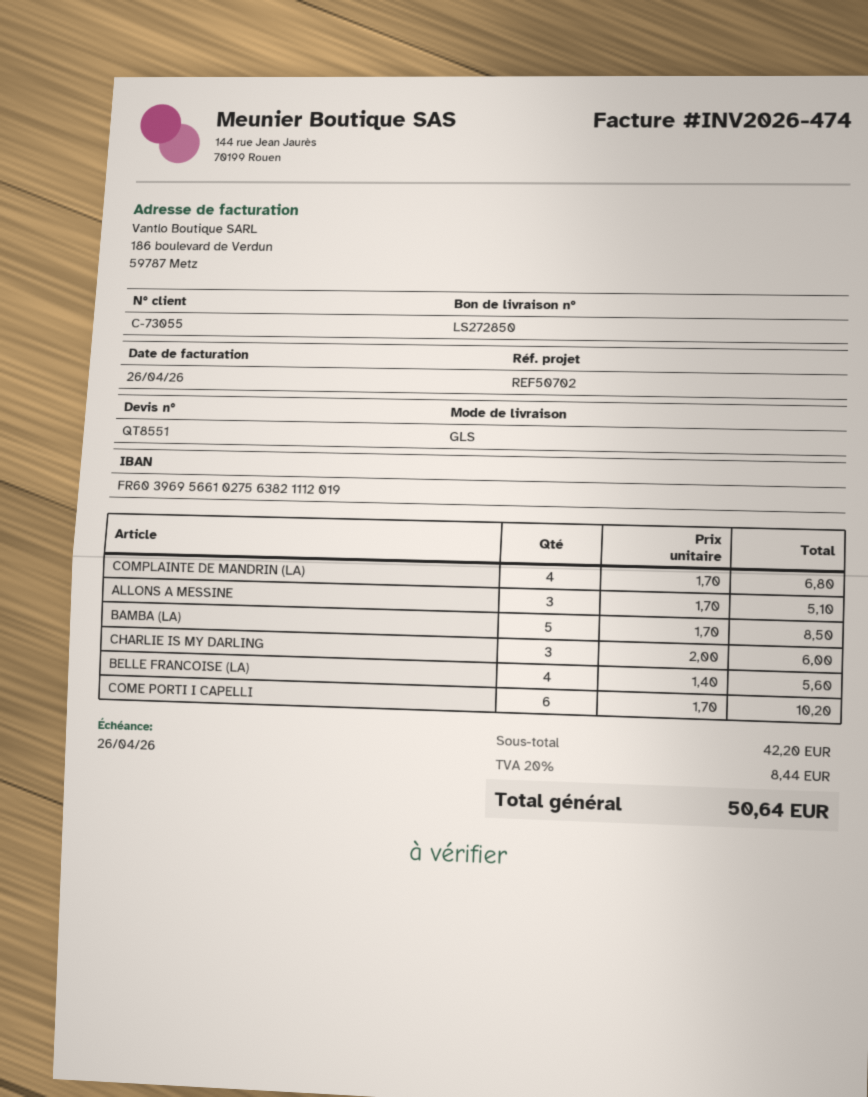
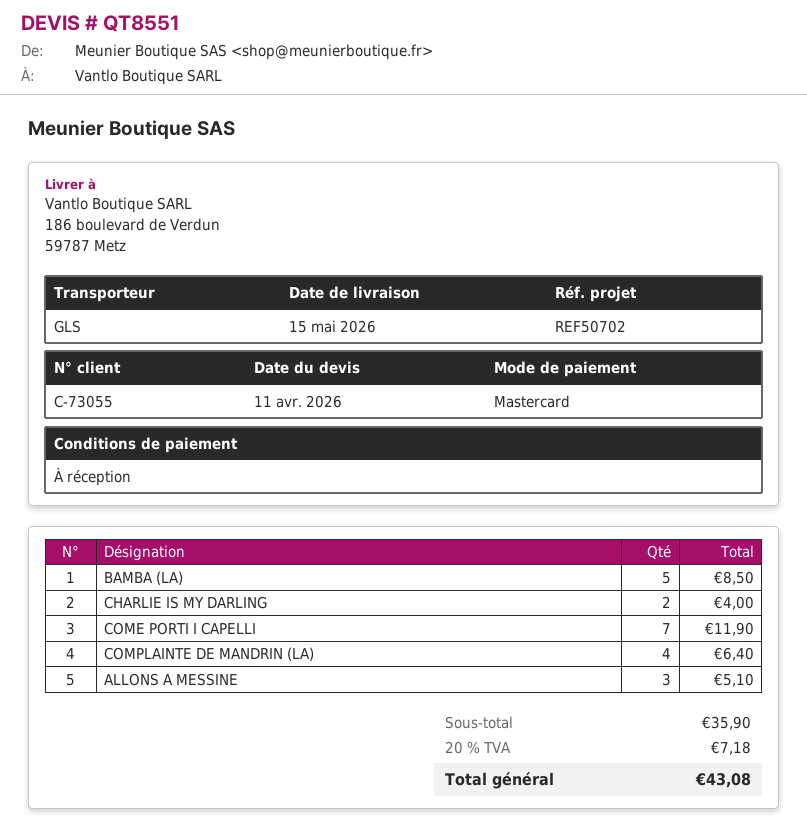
COMPLAINTE DE MANDRIN (LA): 4 for 6.80 -> 4 for 6.40
CHARLIE IS MY DARLING: 3 for 6.00 -> 2 for 4.00
BELLE FRANCOISE (LA): 4 for 5.60 -> none
COME PORTI I CAPELLI: 6 for 10.20 -> 7 for 11.90
subtotal: 42.20 -> 35.90
tax: 20% = 8.44 -> 20% = 7.18
total: 50.64 -> 43.08

